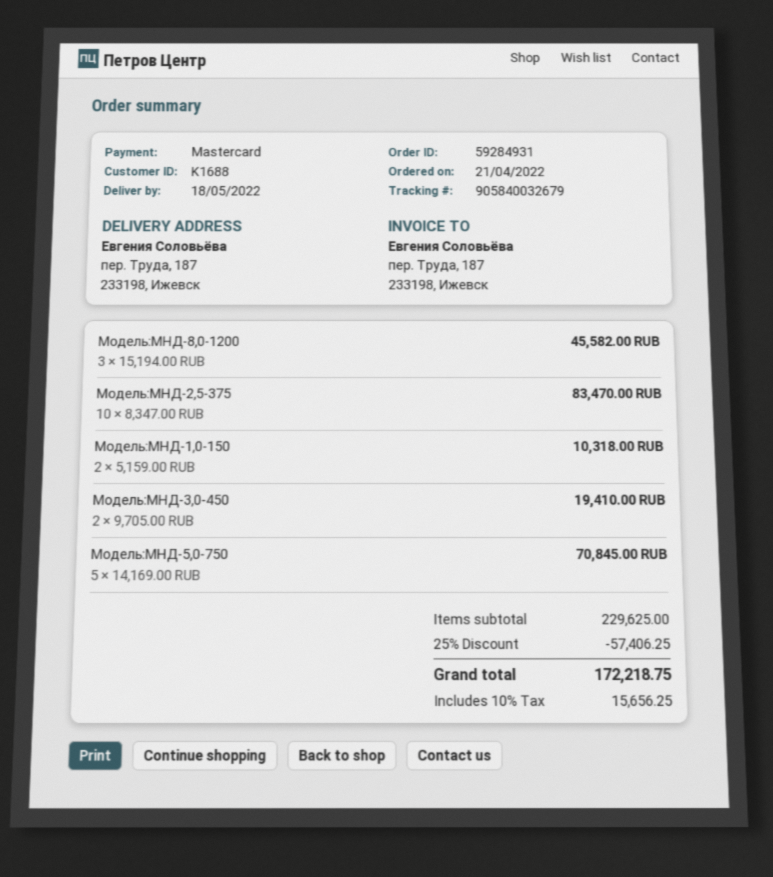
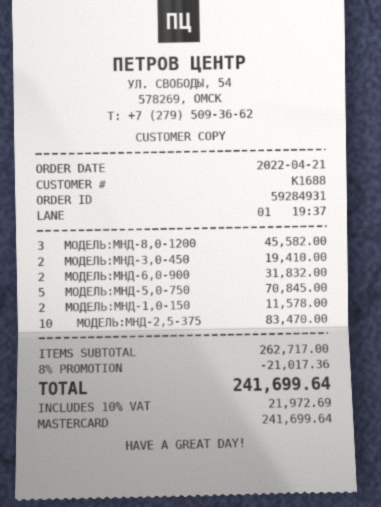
Модель:МНД-1,0-150: 2 for 10318.00 -> 2 for 11578.00
МОДЕЛЬ:МНД-6,0-900: none -> 2 for 31832.00
subtotal: 229625.00 -> 262717.00
discount: 25% = 57406.25 -> 8% = 21017.36
tax: 10% = 15656.25 -> 10% = 21972.69
total: 172218.75 -> 241699.64

